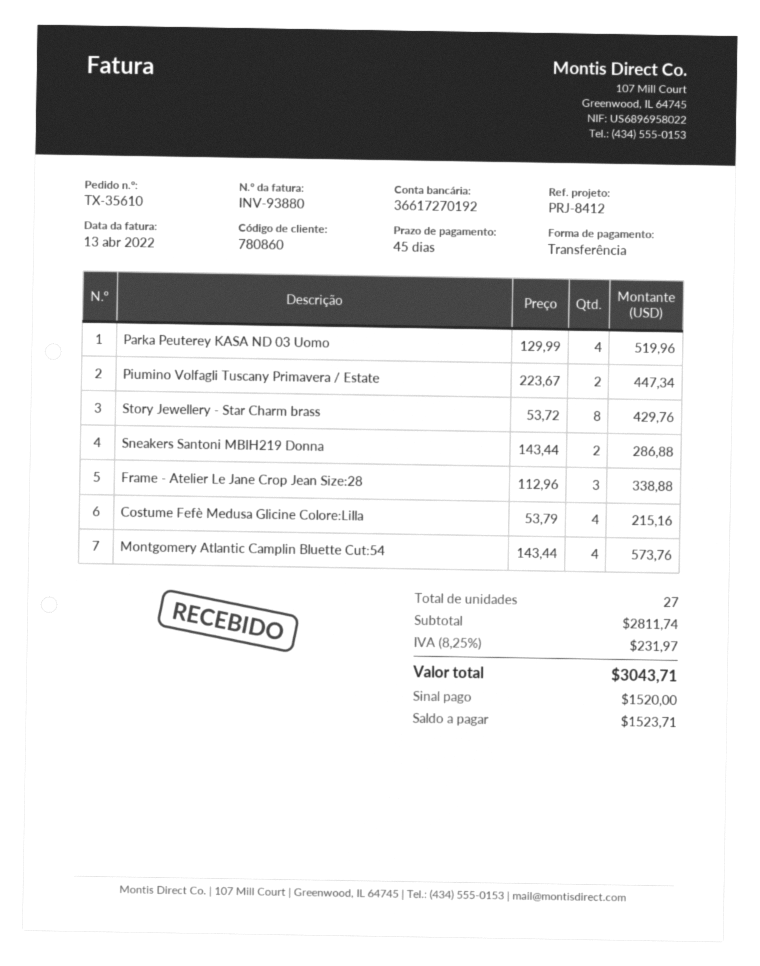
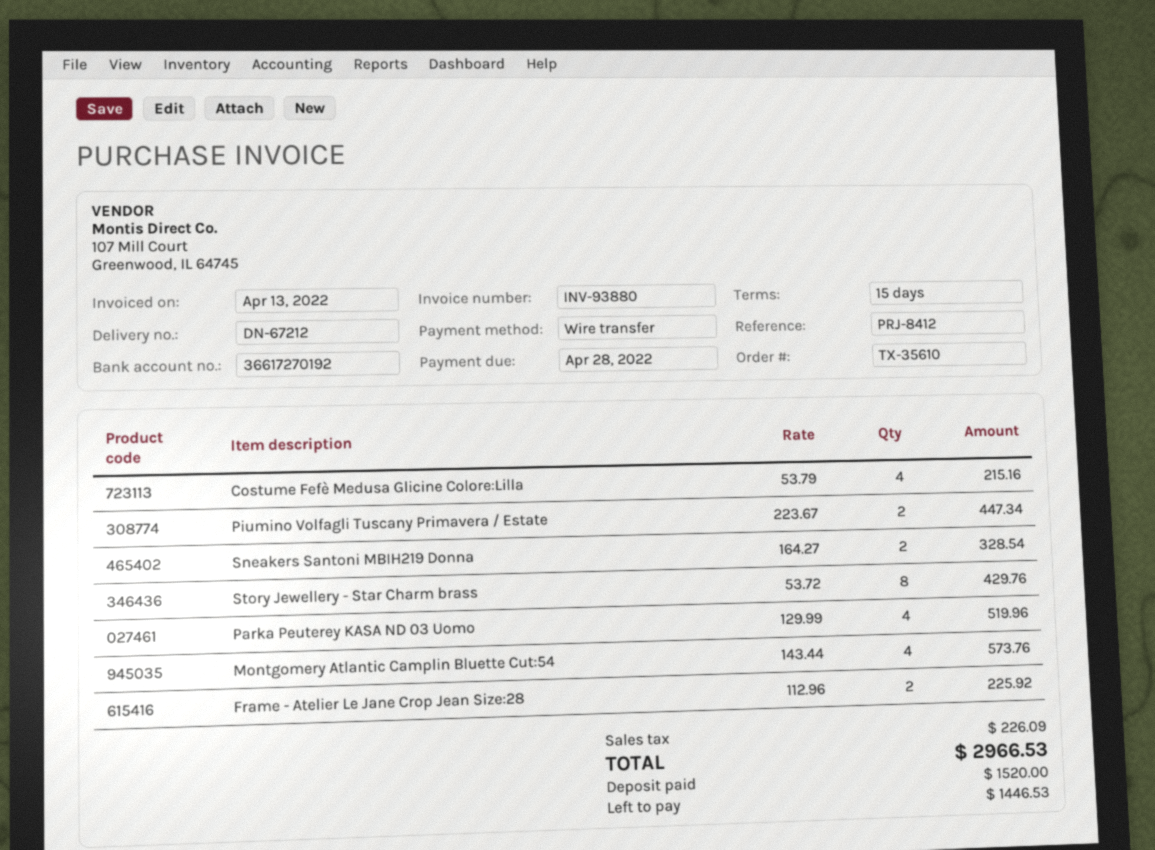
payment terms: 45 days -> 15 days
Sneakers Santoni MBIH219 Donna: 2 x 143.44 = 286.88 -> 2 x 164.27 = 328.54
Frame - Atelier Le Jane Crop Jean Size:28: 3 x 112.96 = 338.88 -> 2 x 112.96 = 225.92
tax: 231.97 -> 226.09
total: 3043.71 -> 2966.53
balance: 1523.71 -> 1446.53

